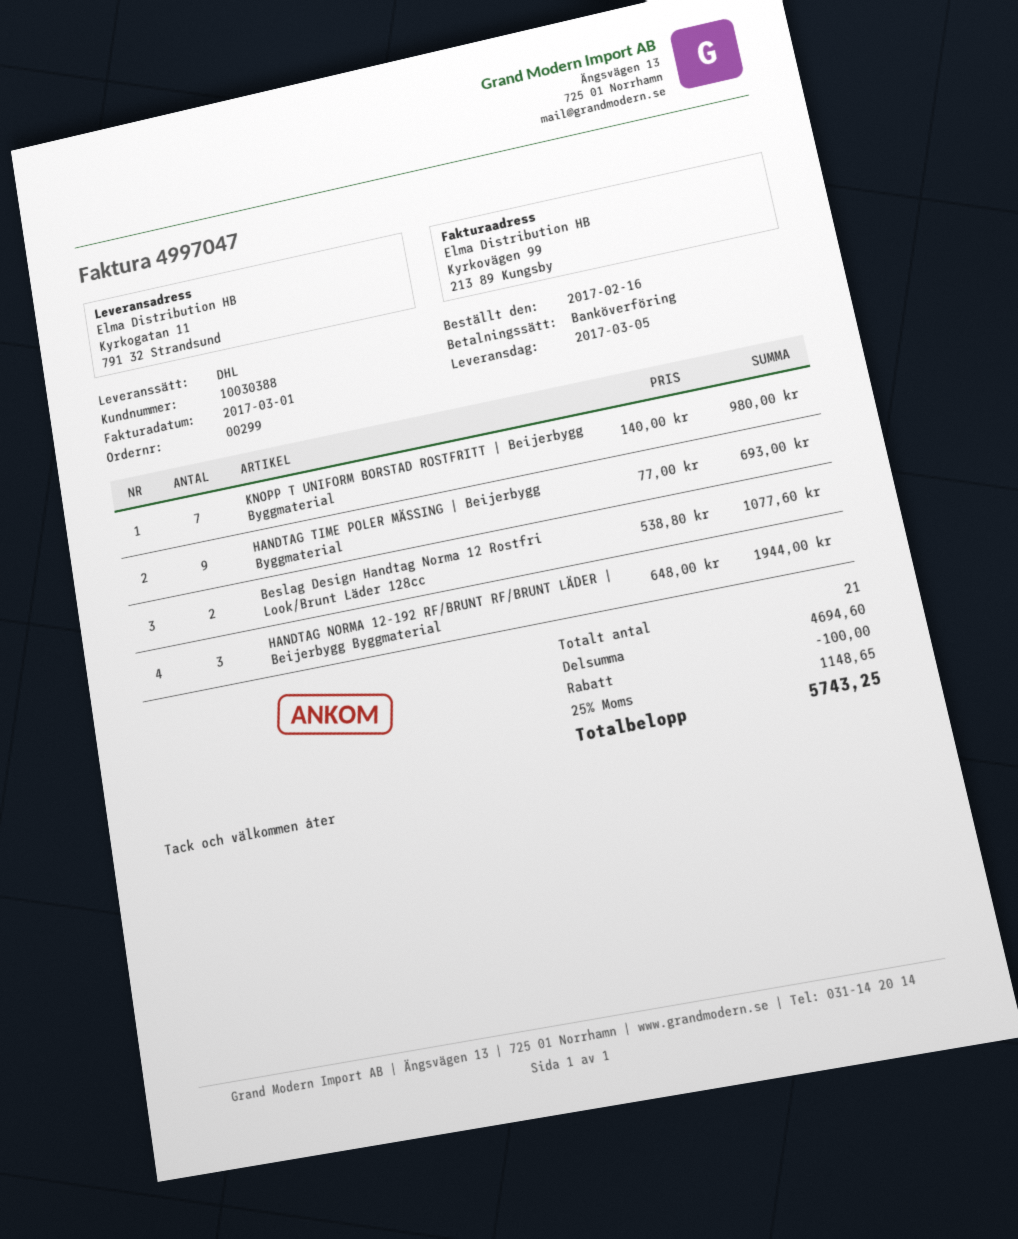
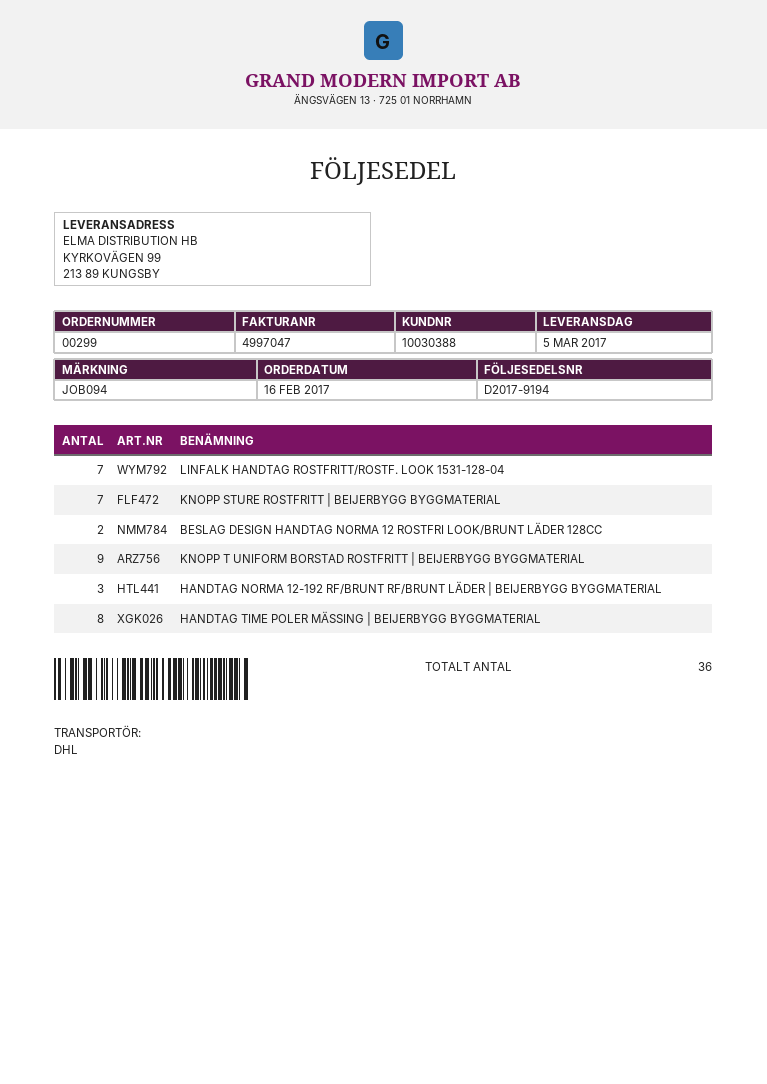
ship to: Kyrkogatan 11, 791 32 Strandsund -> KYRKOVÄGEN 99, 213 89 KUNGSBY
KNOPP T UNIFORM BORSTAD ROSTFRITT | Beijerbygg Byggmaterial: 7 -> 9
HANDTAG TIME POLER MÄSSING | Beijerbygg Byggmaterial: 9 -> 8
LINFALK HANDTAG ROSTFRITT/ROSTF. LOOK 1531-128-04: none -> 7
KNOPP STURE ROSTFRITT | BEIJERBYGG BYGGMATERIAL: none -> 7
total quantity: 21 -> 36

